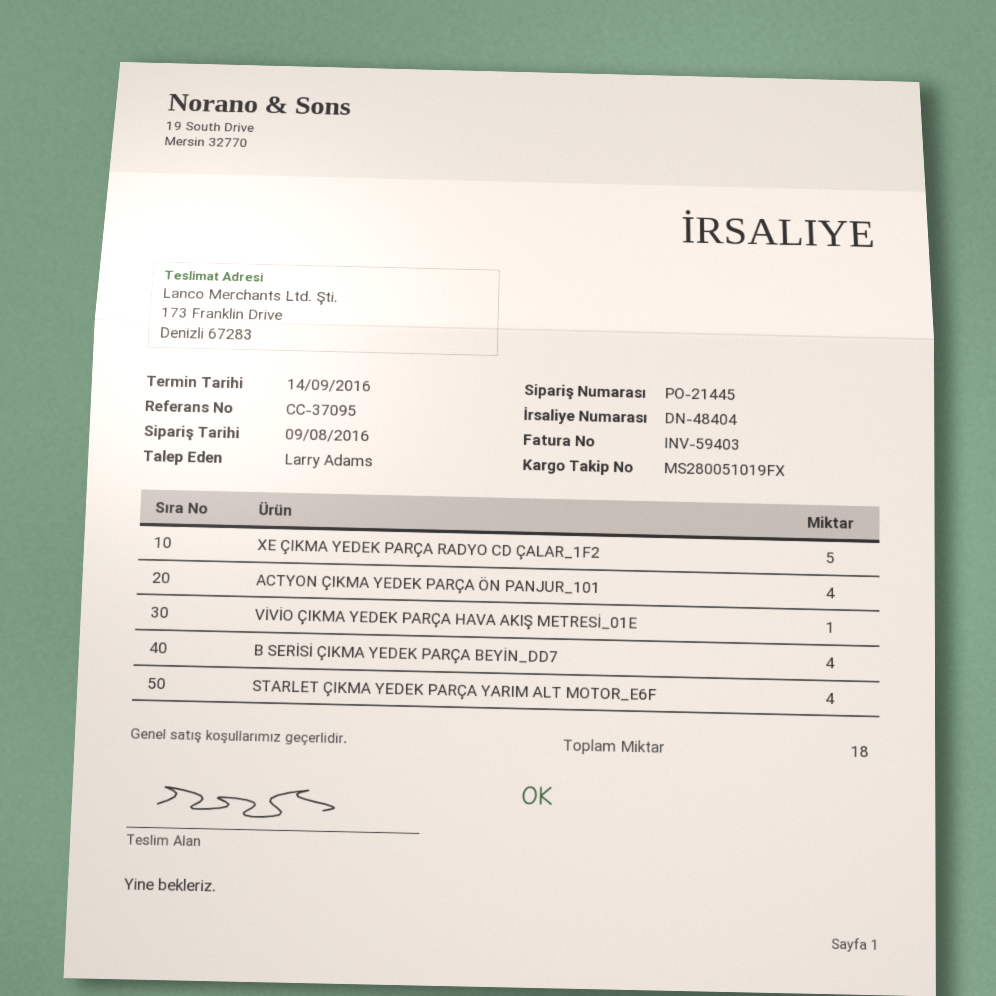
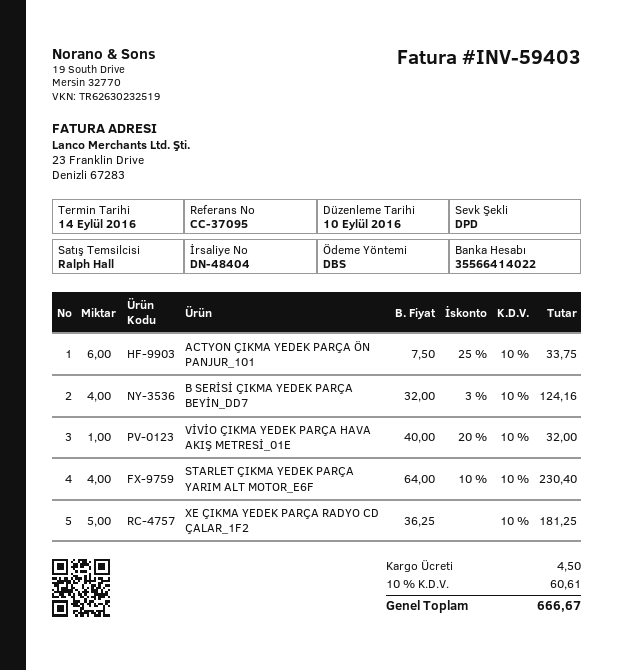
ACTYON ÇIKMA YEDEK PARÇA ÖN PANJUR_101: 4 -> 6

